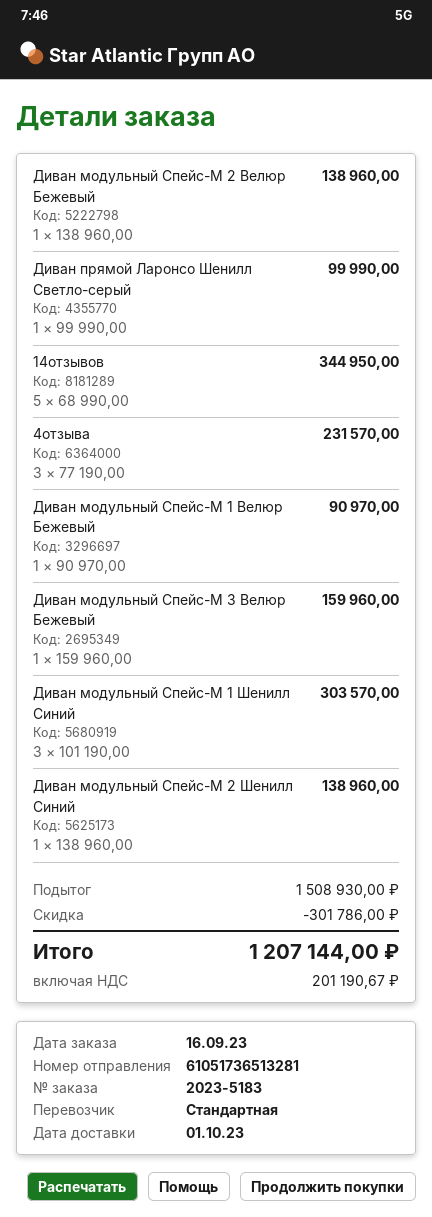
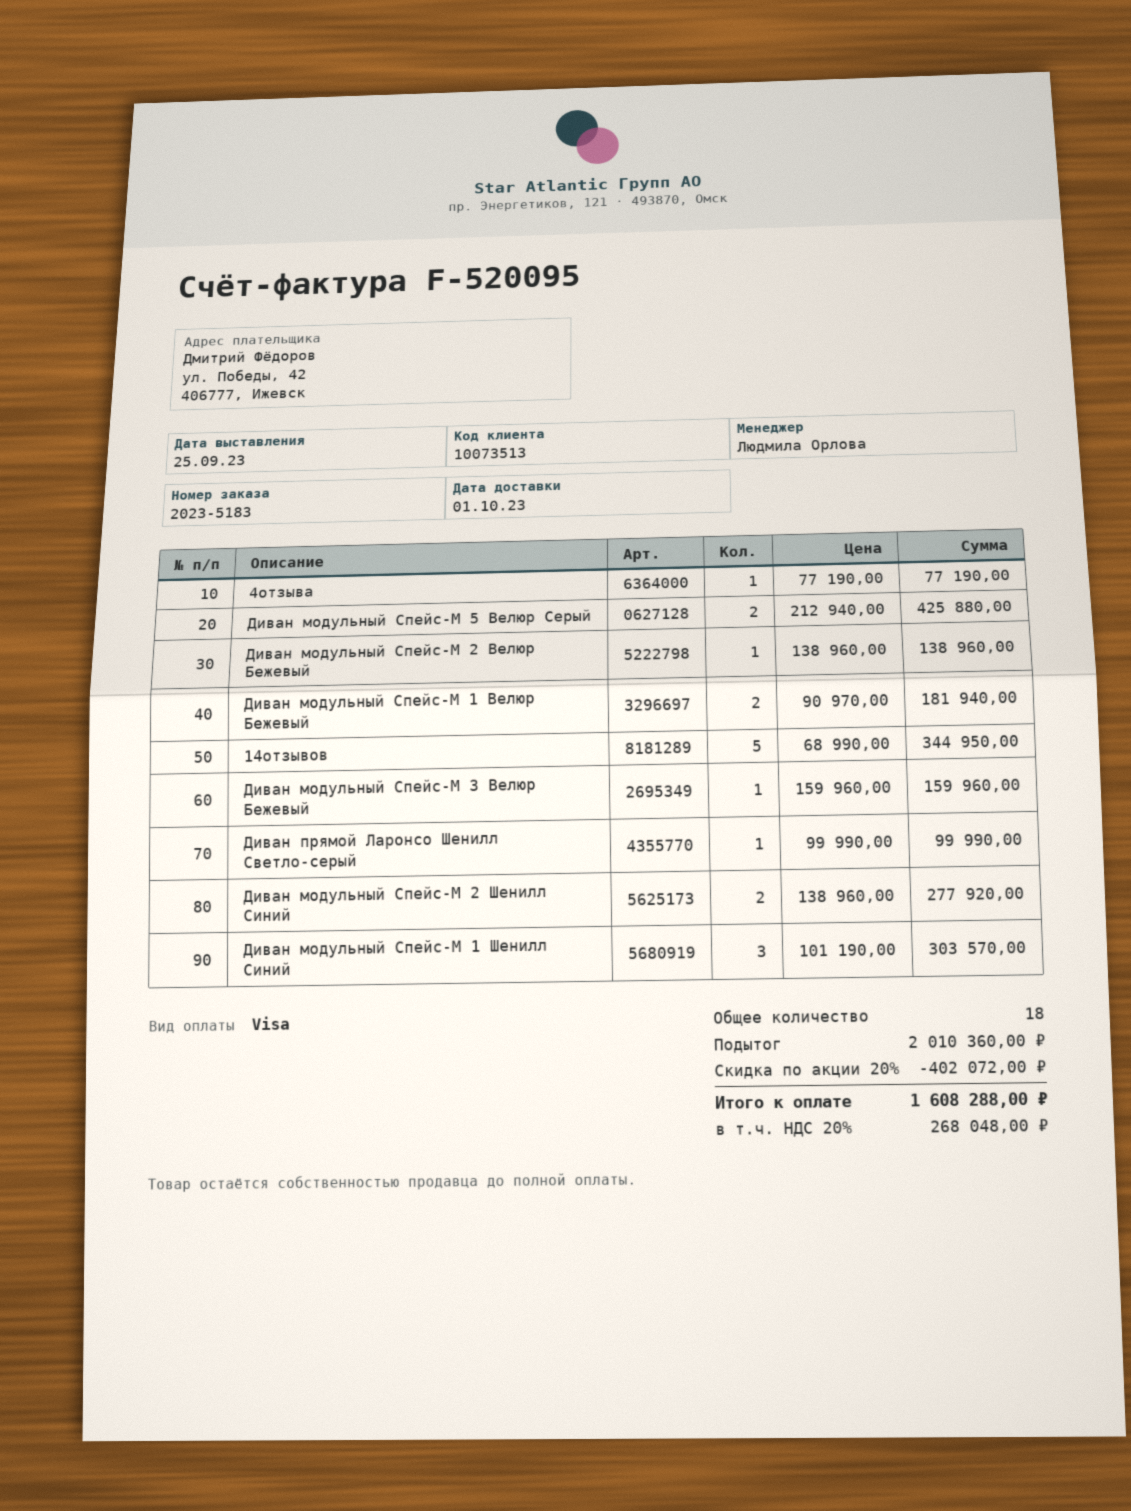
4отзыва: 3 x 77190.00 = 231570.00 -> 1 x 77190.00 = 77190.00
Диван модульный Спейс-М 1 Велюр Бежевый: 1 x 90970.00 = 90970.00 -> 2 x 90970.00 = 181940.00
Диван модульный Спейс-М 2 Шенилл Синий: 1 x 138960.00 = 138960.00 -> 2 x 138960.00 = 277920.00
Диван модульный Спейс-М 5 Велюр Серый: none -> 2 x 212940.00 = 425880.00
subtotal: 1508930.00 -> 2010360.00
discount: 301786.00 -> 402072.00
tax: 201190.67 -> 268048.00
total: 1207144.00 -> 1608288.00

